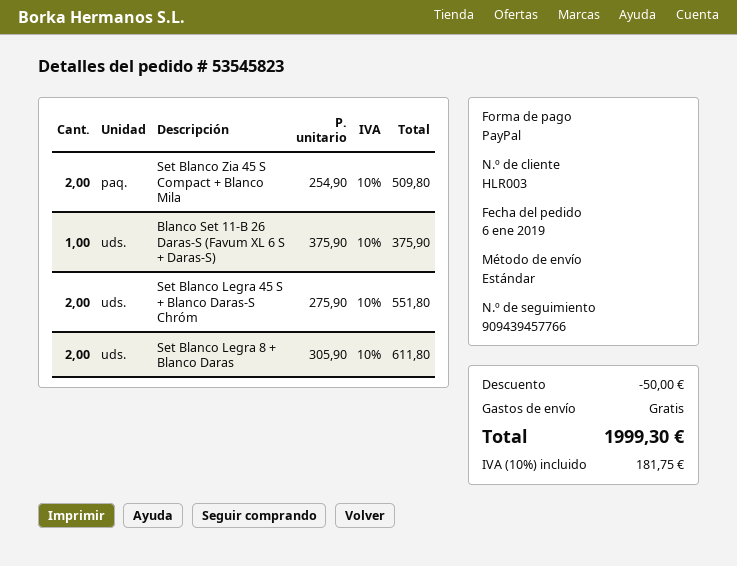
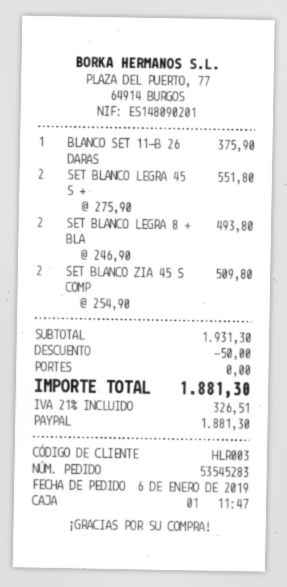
order number: 53545823 -> 53545283
Set Blanco Legra 8 + Blanco Daras: 2 x 305.90 = 611.80 -> 2 x 246.90 = 493.80
tax: 10% = 181.75 -> 21% = 326.51
total: 1999.30 -> 1881.30

